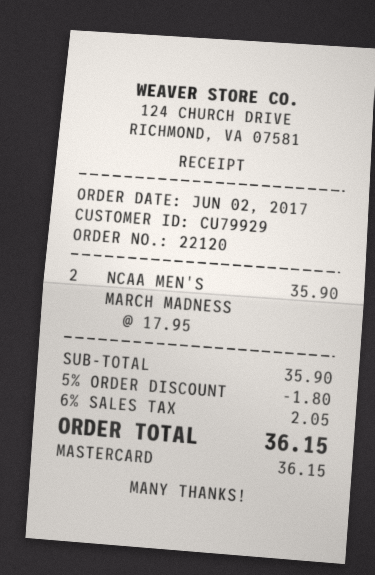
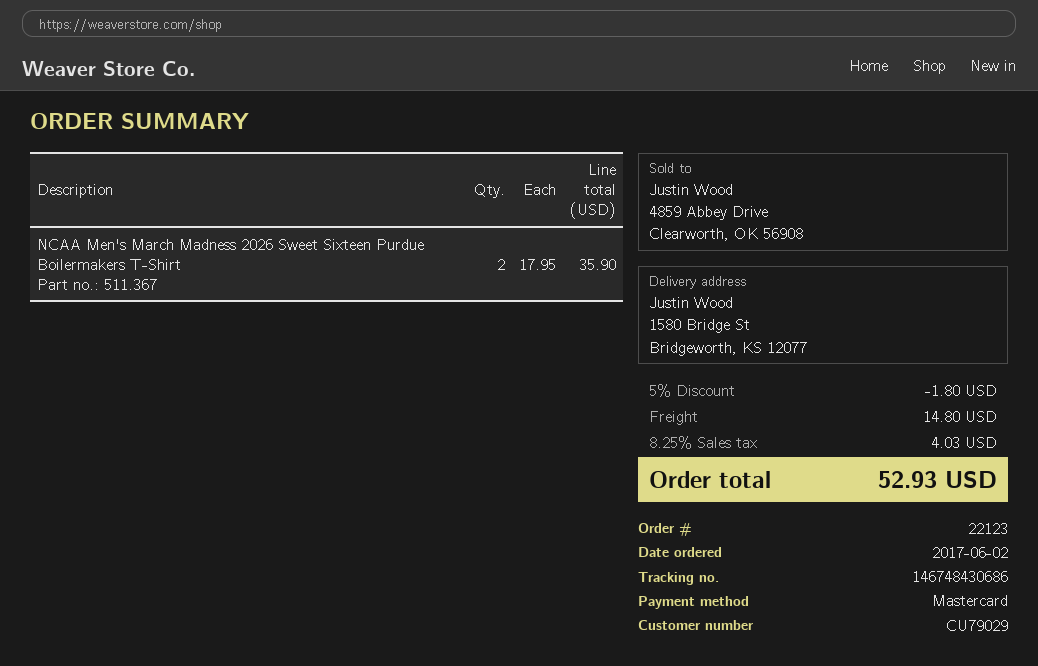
order number: 22120 -> 22123
customer number: CU79929 -> CU79029
shipping: none -> 14.80
tax: 6% = 2.05 -> 8.25% = 4.03
total: 36.15 -> 52.93

